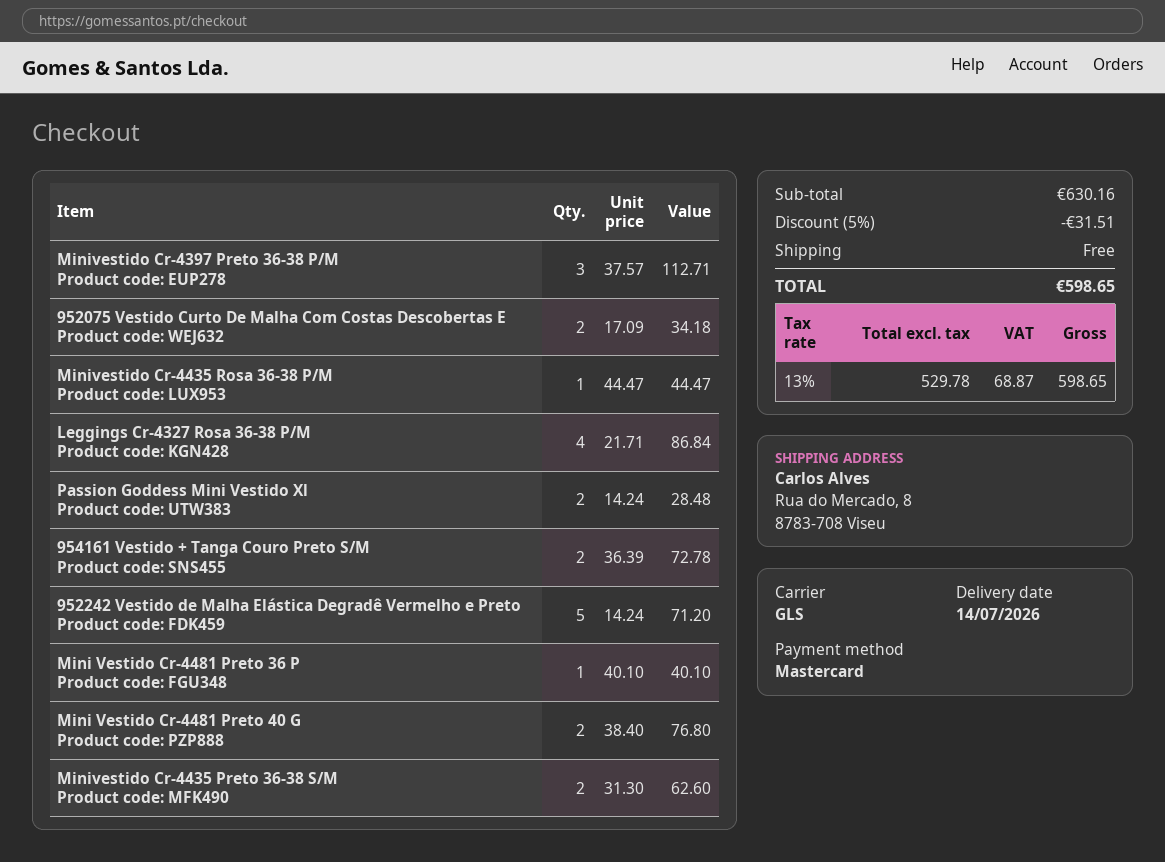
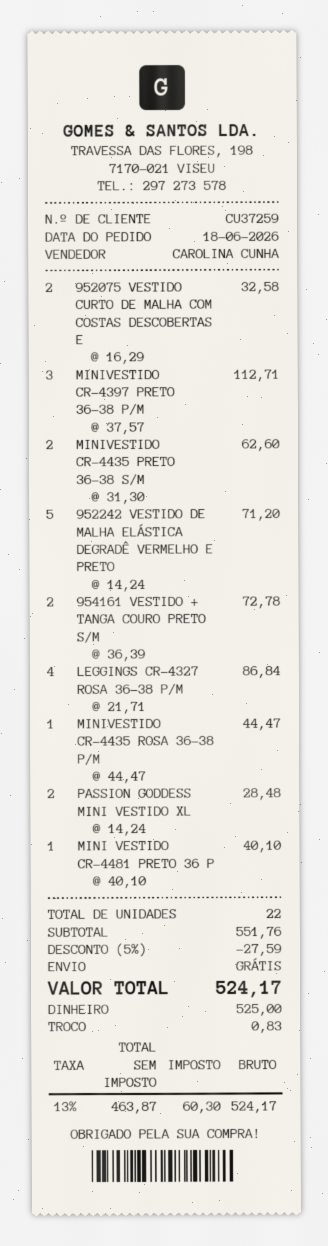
payment method: Mastercard -> cash
952075 Vestido Curto De Malha Com Costas Descobertas E: 2 x 17.09 = 34.18 -> 2 x 16.29 = 32.58
Mini Vestido Cr-4481 Preto 40 G: 2 x 38.40 = 76.80 -> none
subtotal: 630.16 -> 551.76
discount: 5% = 31.51 -> 5% = 27.59
net: 529.78 -> 463.87
tax: 13% = 68.87 -> 13% = 60.30
total: 598.65 -> 524.17

